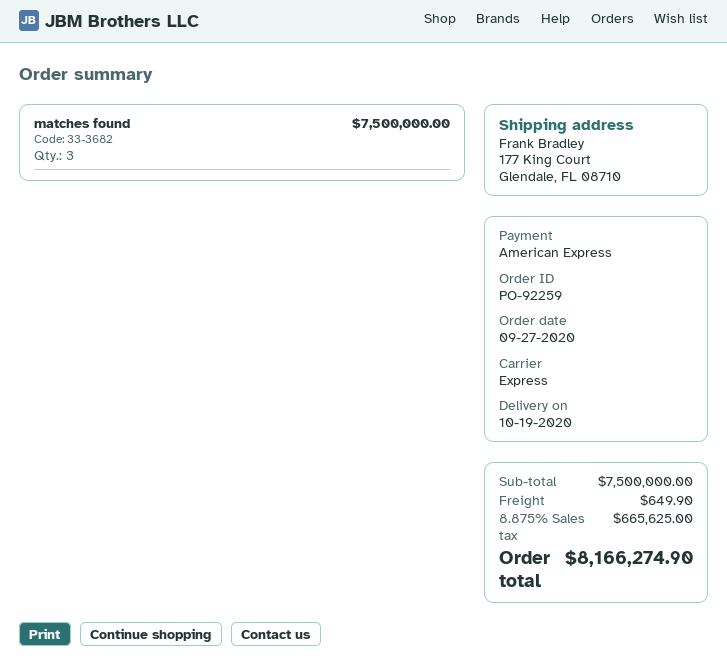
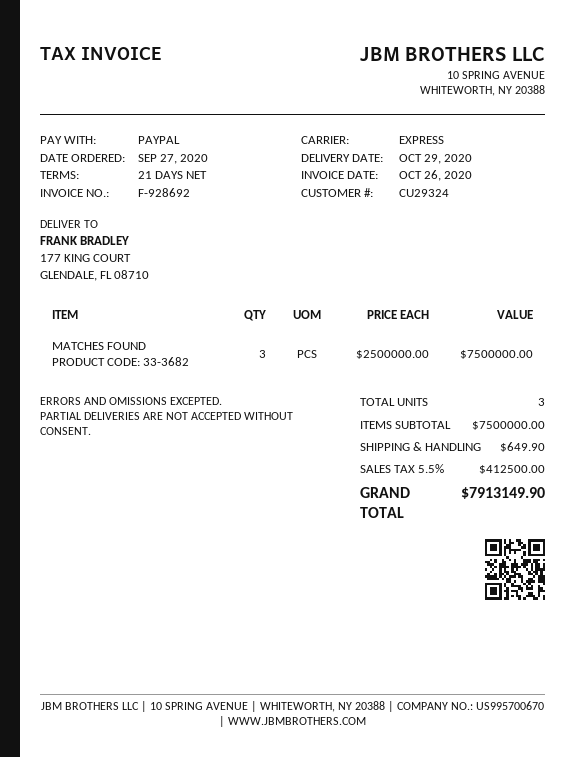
delivery date: 2020-10-19 -> 2020-10-29
payment method: American Express -> PayPal
tax: 8.875% = 665625.00 -> 5.5% = 412500.00
total: 8166274.90 -> 7913149.90

